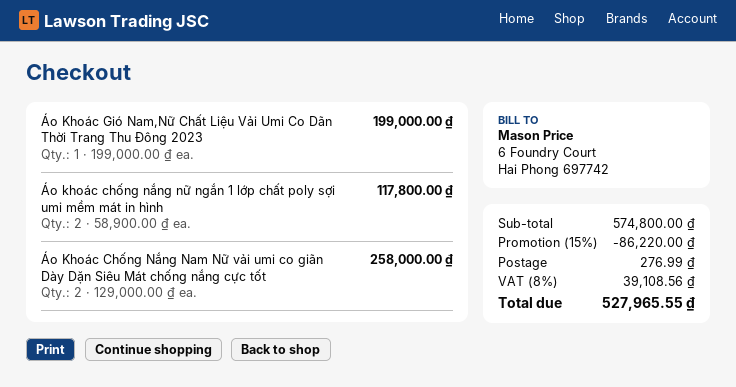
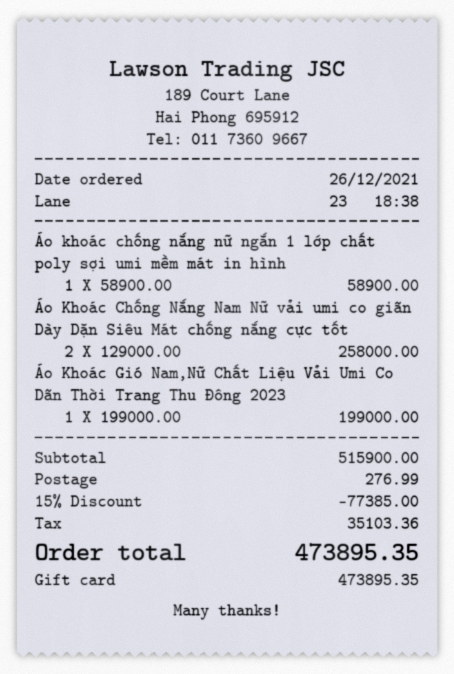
Áo khoác chống nắng nữ ngắn 1 lớp chất poly sợi umi mềm mát in hình: 2 x 58900.00 = 117800.00 -> 1 x 58900.00 = 58900.00
subtotal: 574800.00 -> 515900.00
discount: 15% = 86220.00 -> 15% = 77385.00
tax: 39108.56 -> 35103.36
total: 527965.55 -> 473895.35

